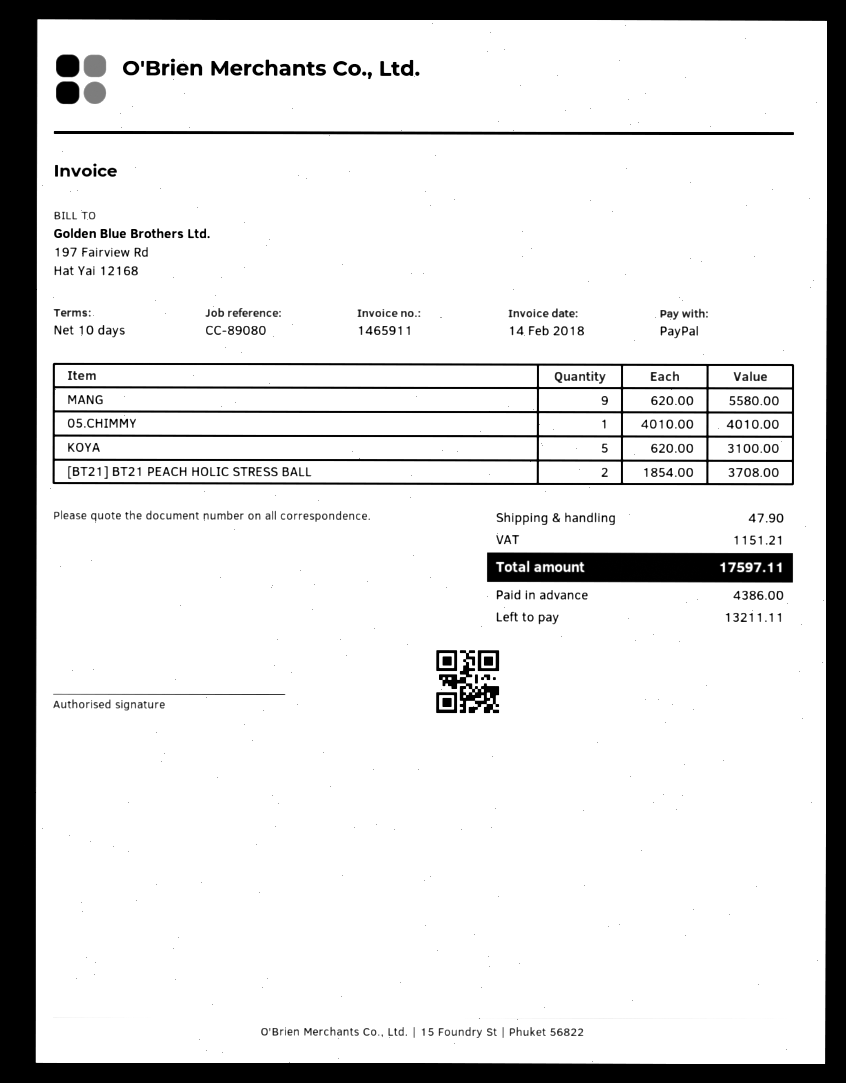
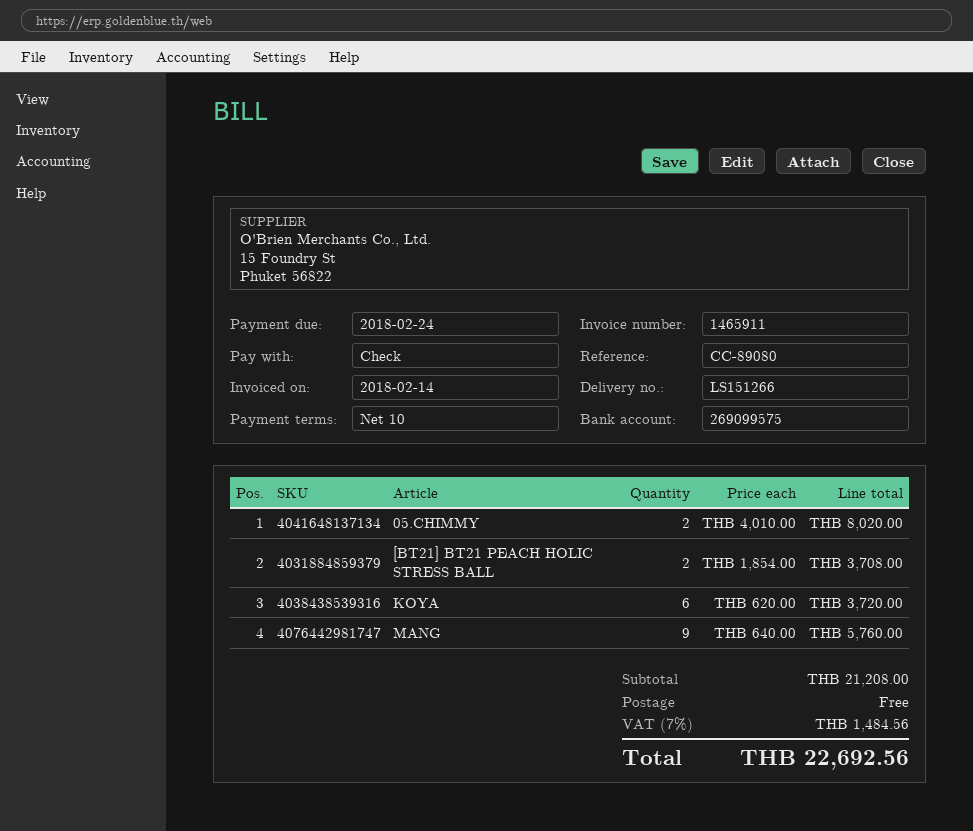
payment method: PayPal -> cheque
MANG: 9 x 620.00 = 5580.00 -> 9 x 640.00 = 5760.00
05.CHIMMY: 1 x 4010.00 = 4010.00 -> 2 x 4010.00 = 8020.00
KOYA: 5 x 620.00 = 3100.00 -> 6 x 620.00 = 3720.00
shipping: 47.90 -> 0.00
tax: 1151.21 -> 1484.56
total: 17597.11 -> 22692.56

